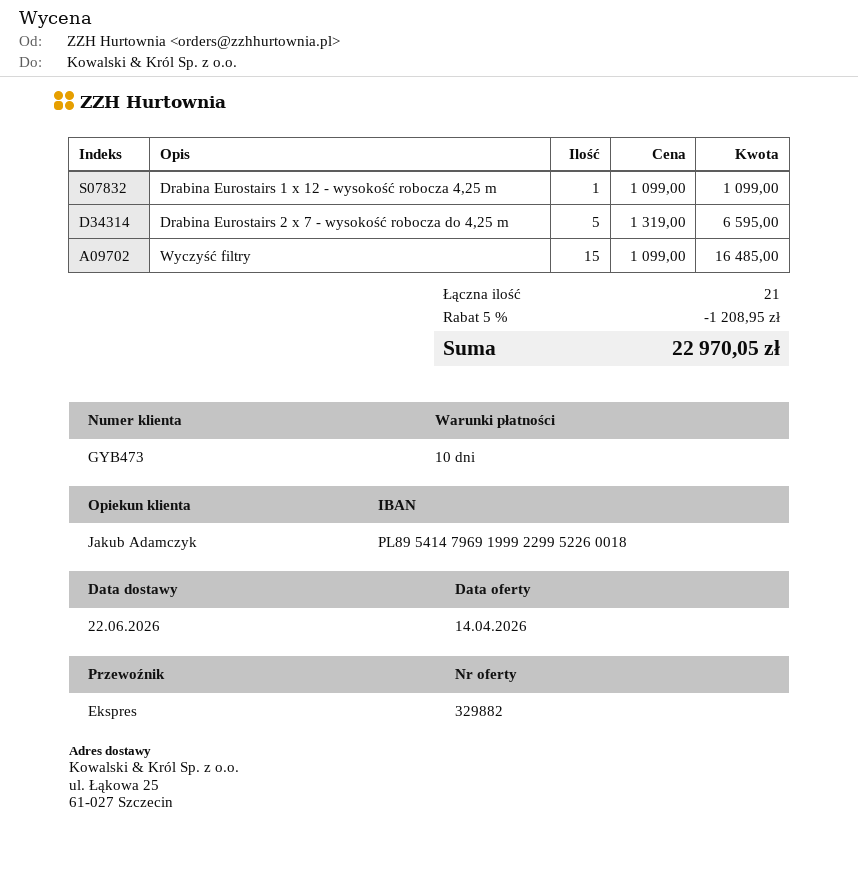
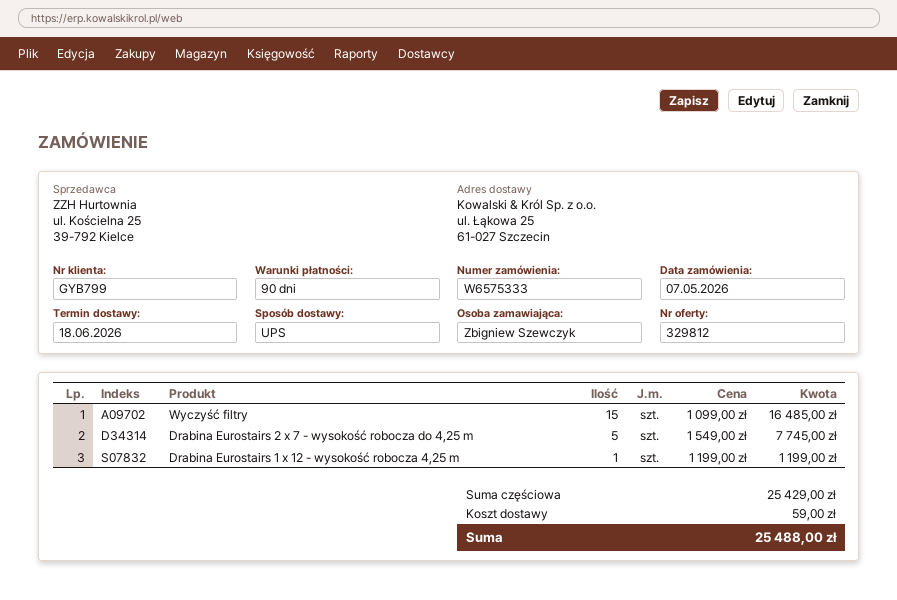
quote number: 329882 -> 329812
delivery date: 2026-06-22 -> 2026-06-18
payment terms: 10 days -> 90 days
customer number: GYB473 -> GYB799
shipping method: express -> UPS
Drabina Eurostairs 1 x 12 - wysokość robocza 4,25 m: 1 x 1099.00 = 1099.00 -> 1 x 1199.00 = 1199.00
Drabina Eurostairs 2 x 7 - wysokość robocza do 4,25 m: 5 x 1319.00 = 6595.00 -> 5 x 1549.00 = 7745.00
discount: 5% = 1208.95 -> none
shipping: none -> 59.00
total: 22970.05 -> 25488.00

